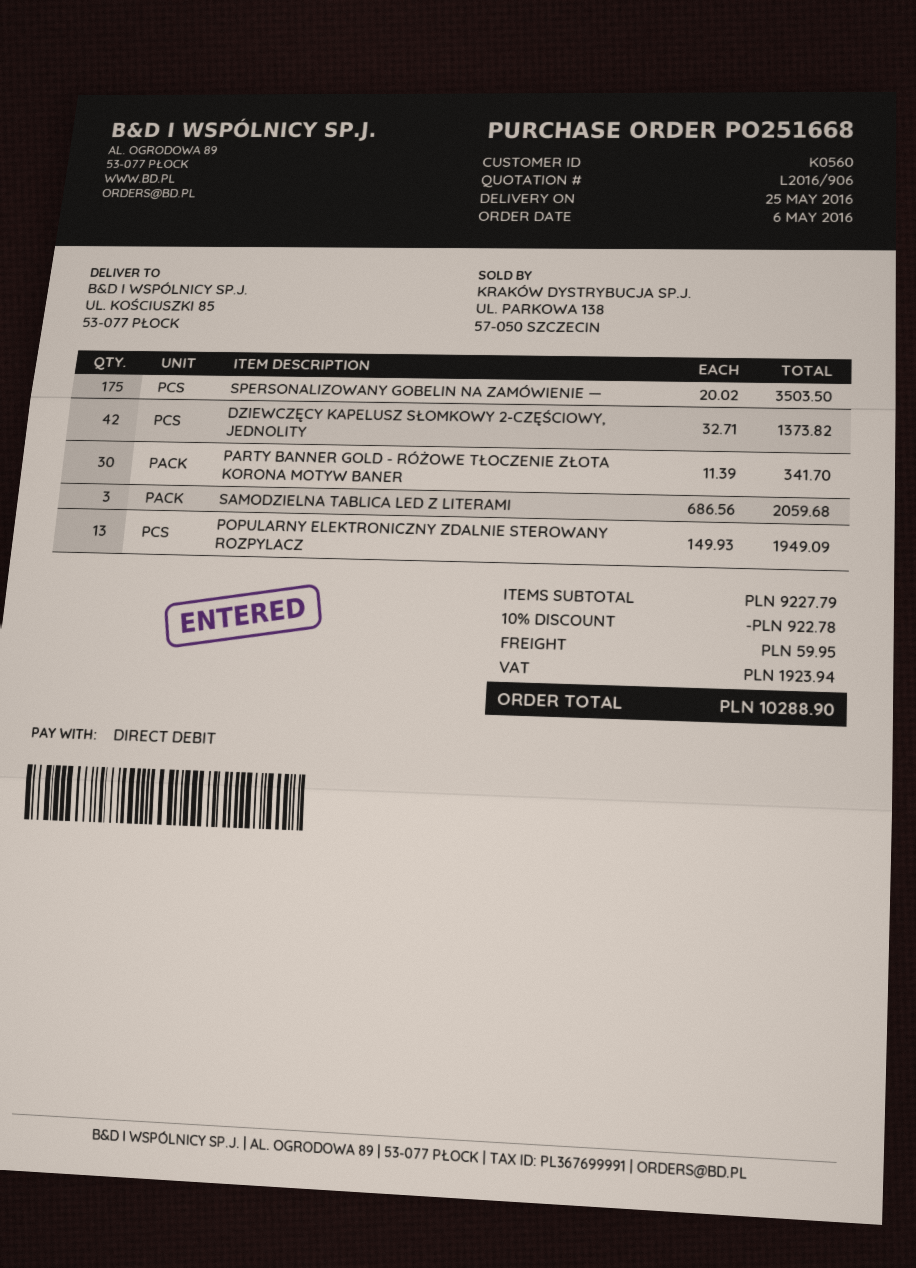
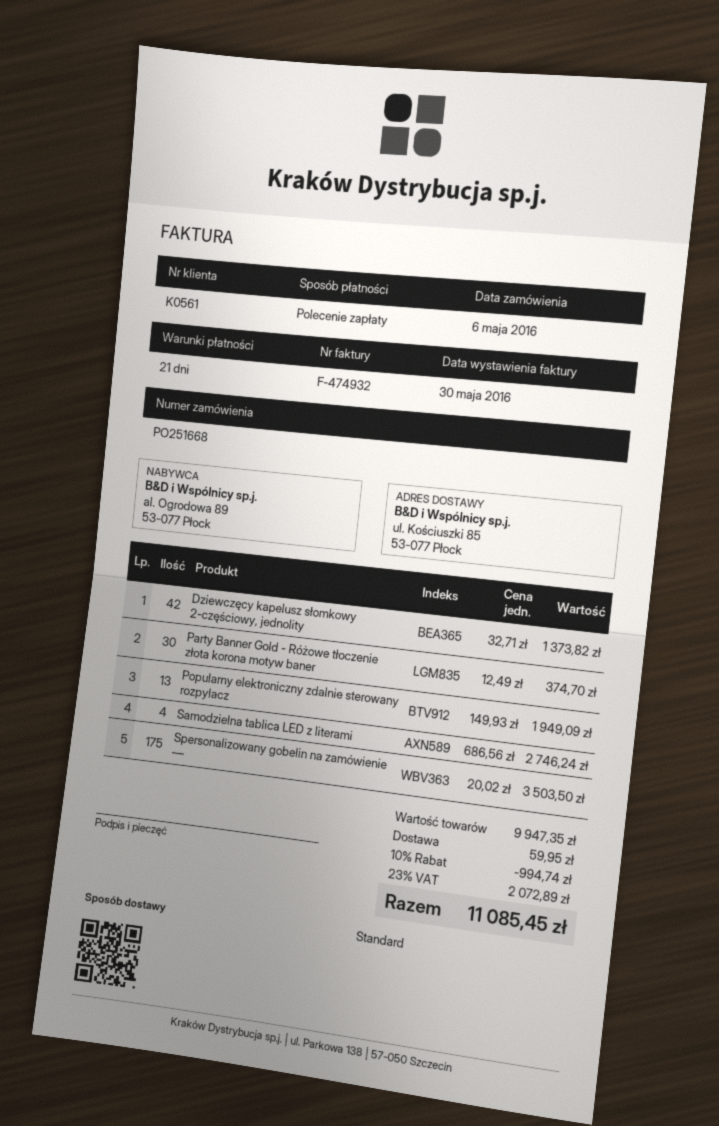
customer number: K0560 -> K0561
PARTY BANNER GOLD - RÓŻOWE TŁOCZENIE ZŁOTA KORONA MOTYW BANER: 30 x 11.39 = 341.70 -> 30 x 12.49 = 374.70
SAMODZIELNA TABLICA LED Z LITERAMI: 3 x 686.56 = 2059.68 -> 4 x 686.56 = 2746.24
subtotal: 9227.79 -> 9947.35
discount: 10% = 922.78 -> 10% = 994.74
tax: 1923.94 -> 2072.89
total: 10288.90 -> 11085.45

